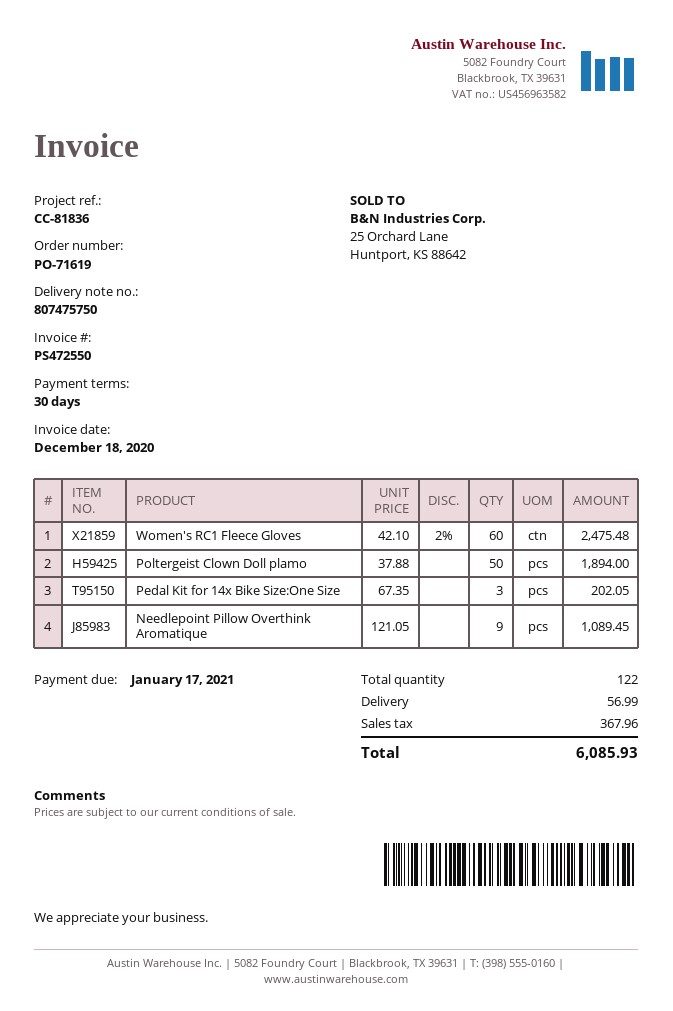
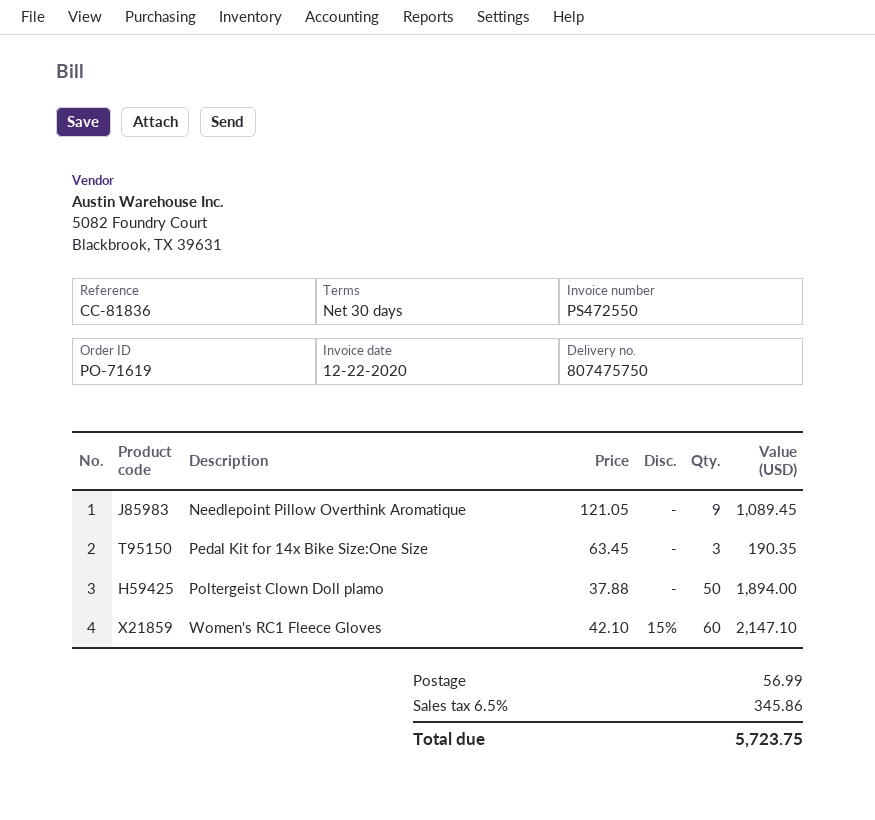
invoice date: 2020-12-18 -> 2020-12-22
Women's RC1 Fleece Gloves: 60 x 42.10 - 2% = 2475.48 -> 60 x 42.10 - 15% = 2147.10
Pedal Kit for 14x Bike Size:One Size: 3 x 67.35 = 202.05 -> 3 x 63.45 = 190.35
tax: 367.96 -> 345.86
total: 6085.93 -> 5723.75

